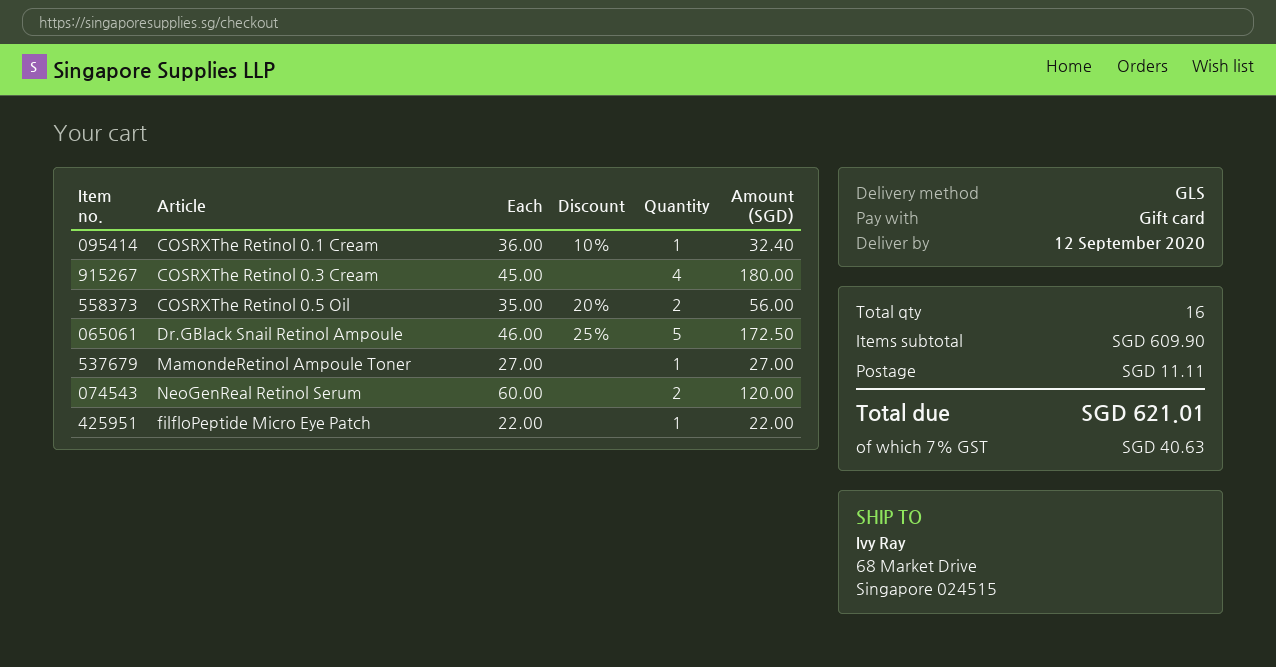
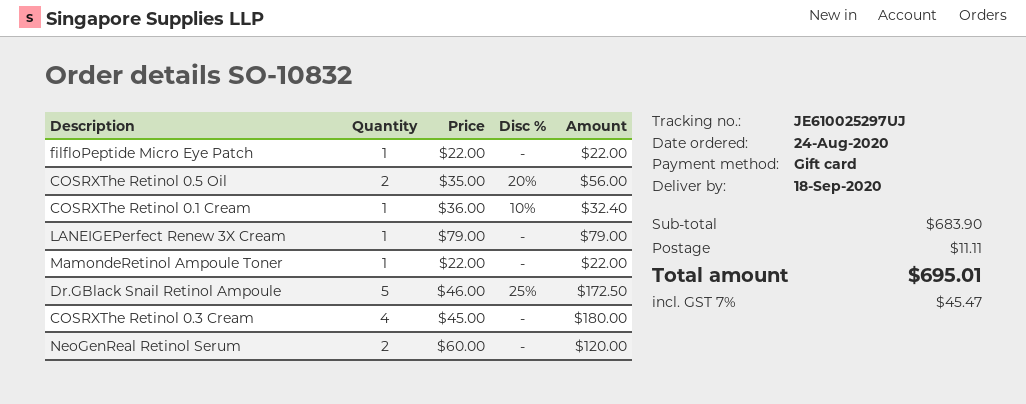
delivery date: 2020-09-12 -> 2020-09-18
MamondeRetinol Ampoule Toner: 1 x 27.00 = 27.00 -> 1 x 22.00 = 22.00
LANEIGEPerfect Renew 3X Cream: none -> 1 x 79.00 = 79.00
subtotal: 609.90 -> 683.90
tax: 7% = 40.63 -> 7% = 45.47
total: 621.01 -> 695.01

